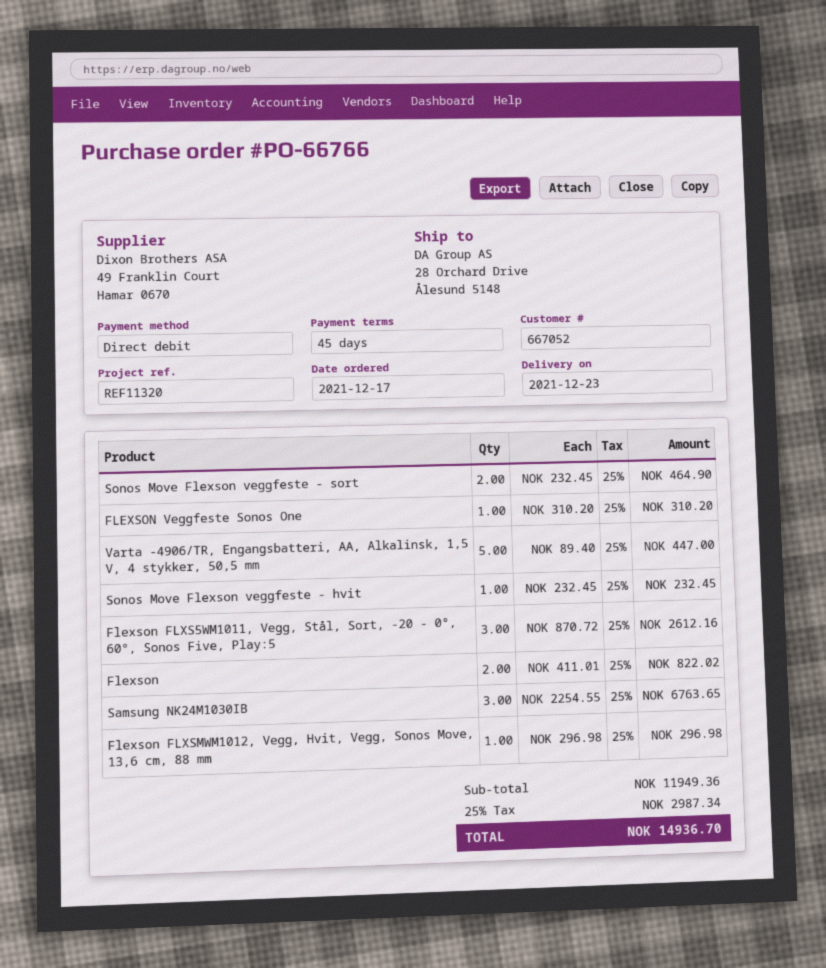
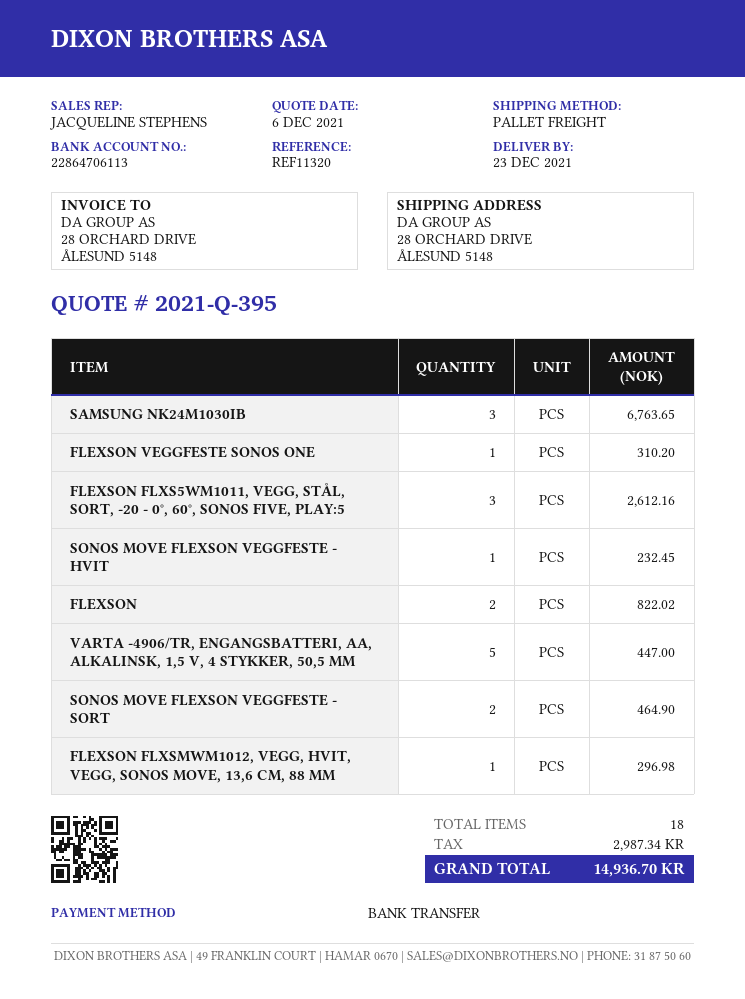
payment method: direct debit -> bank transfer

